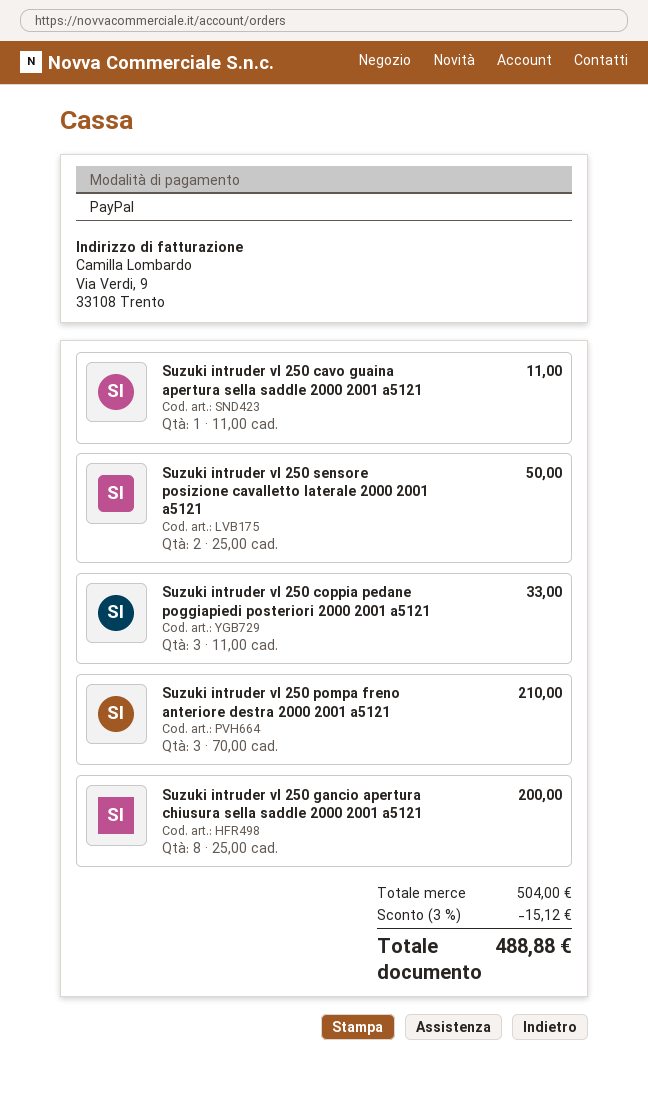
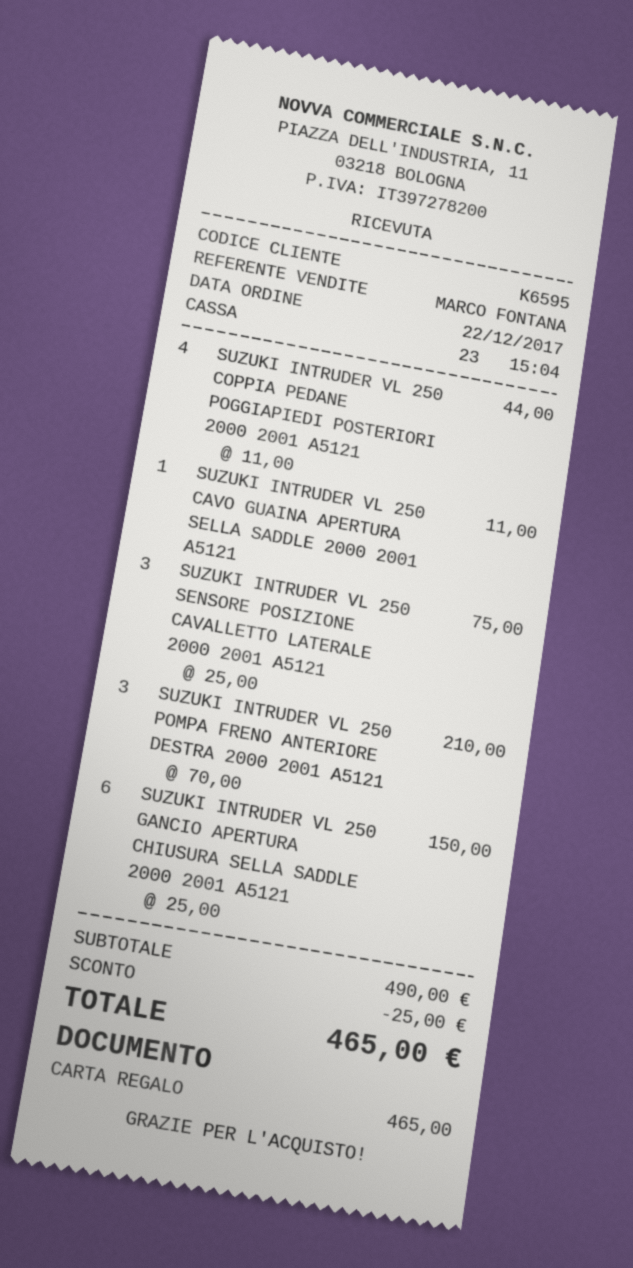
payment method: PayPal -> gift card
Suzuki intruder vl 250 sensore posizione cavalletto laterale 2000 2001 a5121: 2 x 25.00 = 50.00 -> 3 x 25.00 = 75.00
Suzuki intruder vl 250 coppia pedane poggiapiedi posteriori 2000 2001 a5121: 3 x 11.00 = 33.00 -> 4 x 11.00 = 44.00
Suzuki intruder vl 250 gancio apertura chiusura sella saddle 2000 2001 a5121: 8 x 25.00 = 200.00 -> 6 x 25.00 = 150.00
subtotal: 504.00 -> 490.00
discount: 15.12 -> 25.00
total: 488.88 -> 465.00

